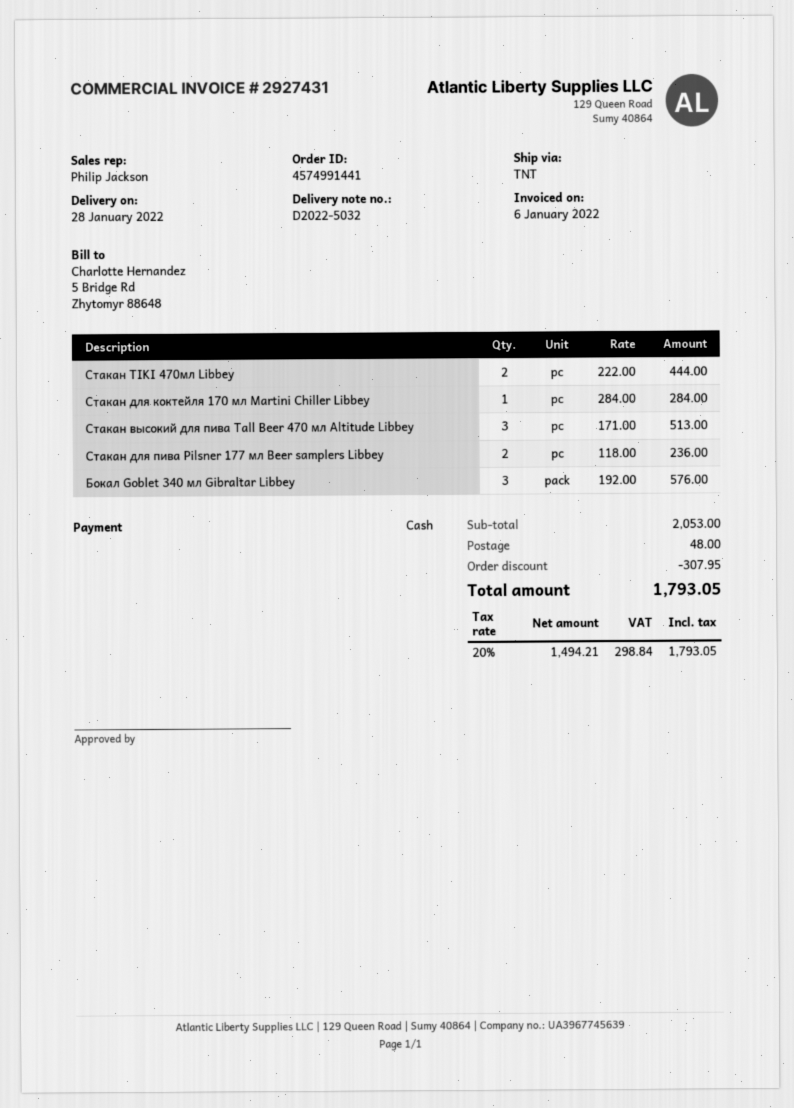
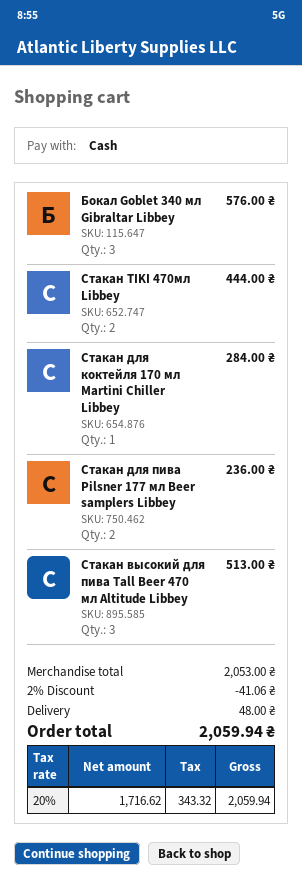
discount: 307.95 -> 41.06
net: 1494.21 -> 1716.62
tax: 20% = 298.84 -> 20% = 343.32
total: 1793.05 -> 2059.94

